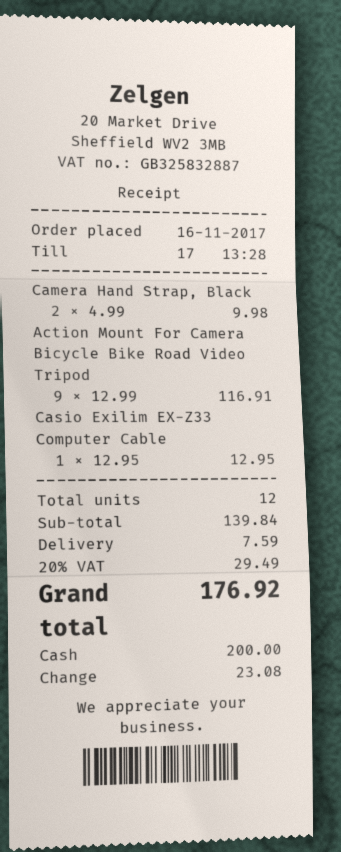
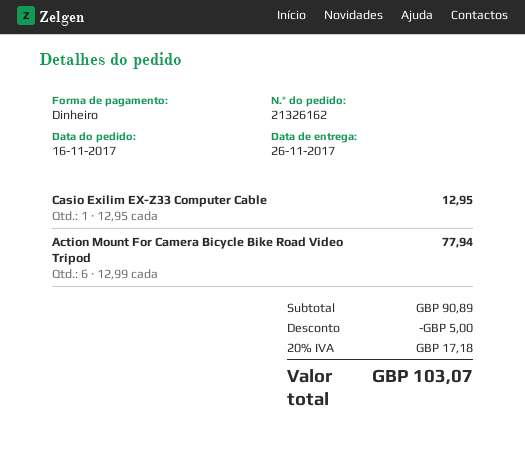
Camera Hand Strap, Black: 2 x 4.99 = 9.98 -> none
Action Mount For Camera Bicycle Bike Road Video Tripod: 9 x 12.99 = 116.91 -> 6 x 12.99 = 77.94
subtotal: 139.84 -> 90.89
discount: none -> 5.00
shipping: 7.59 -> none
tax: 20% = 29.49 -> 20% = 17.18
total: 176.92 -> 103.07

